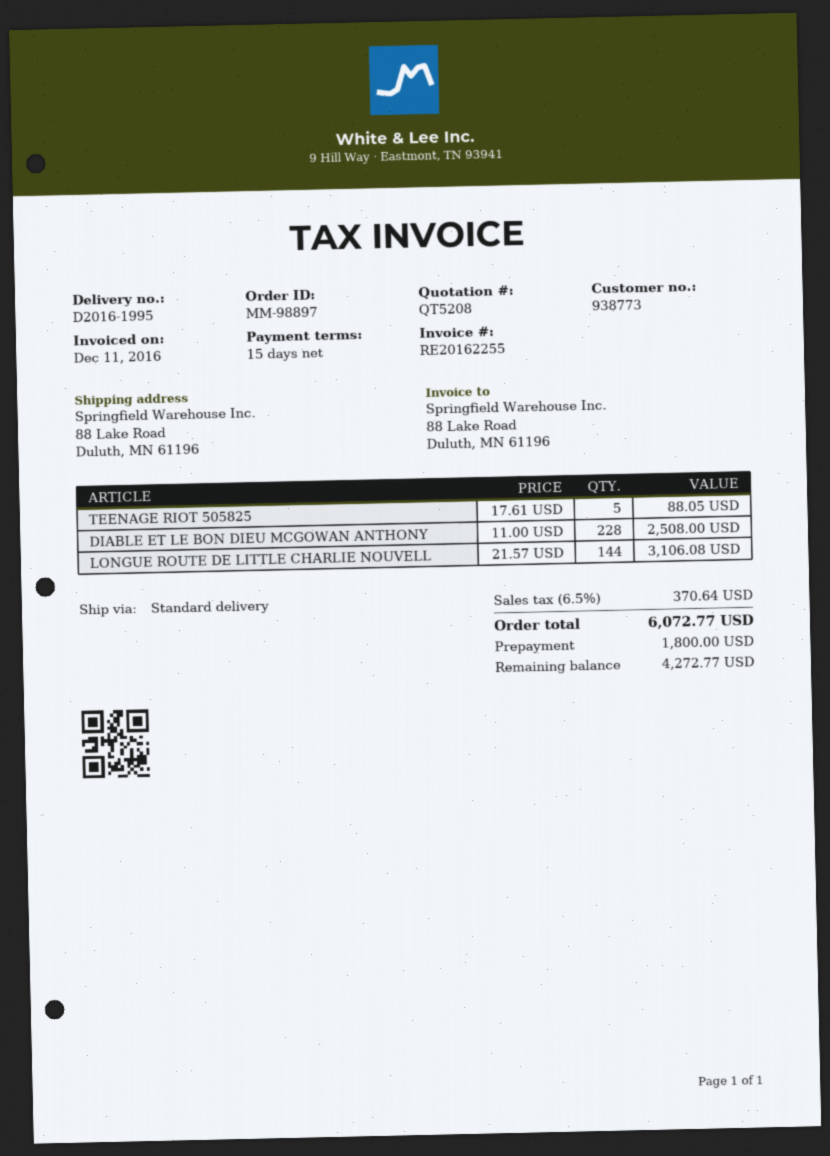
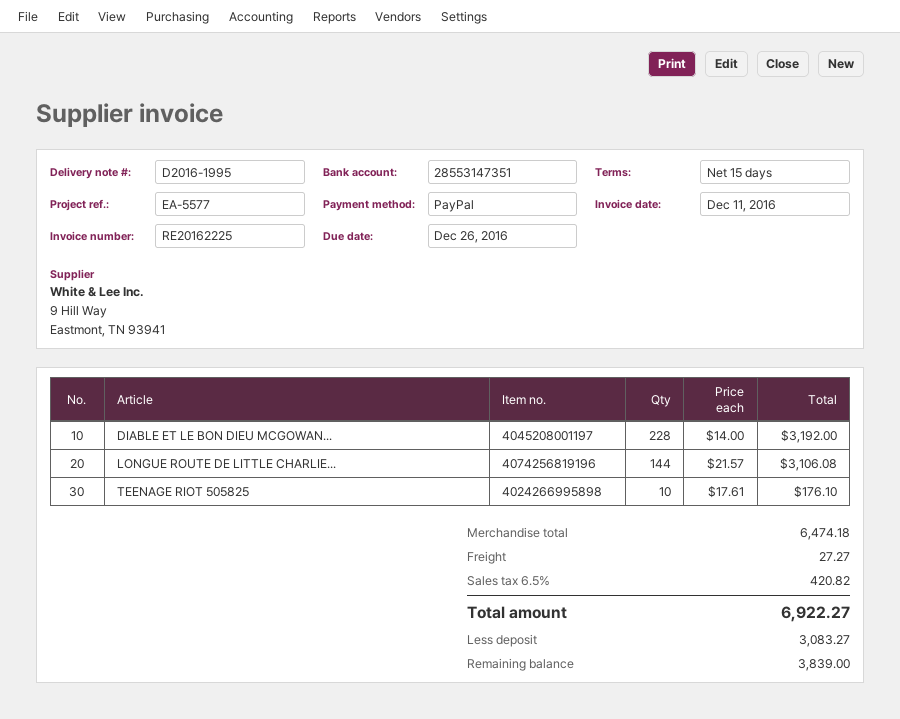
invoice number: RE20162255 -> RE20162225
TEENAGE RIOT 505825: 5 x 17.61 = 88.05 -> 10 x 17.61 = 176.10
DIABLE ET LE BON DIEU MCGOWAN ANTHONY: 228 x 11.00 = 2508.00 -> 228 x 14.00 = 3192.00
shipping: none -> 27.27
tax: 6.5% = 370.64 -> 6.5% = 420.82
total: 6072.77 -> 6922.27
deposit: 1800.00 -> 3083.27
balance: 4272.77 -> 3839.00

